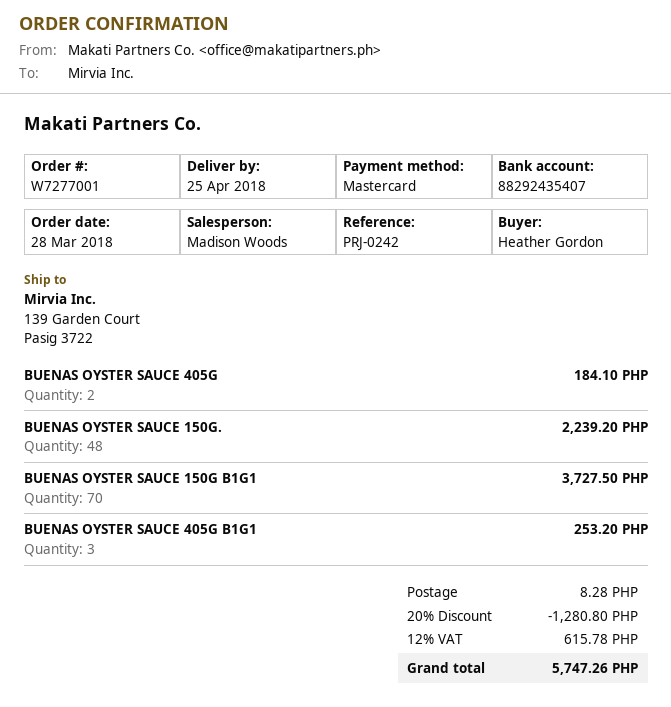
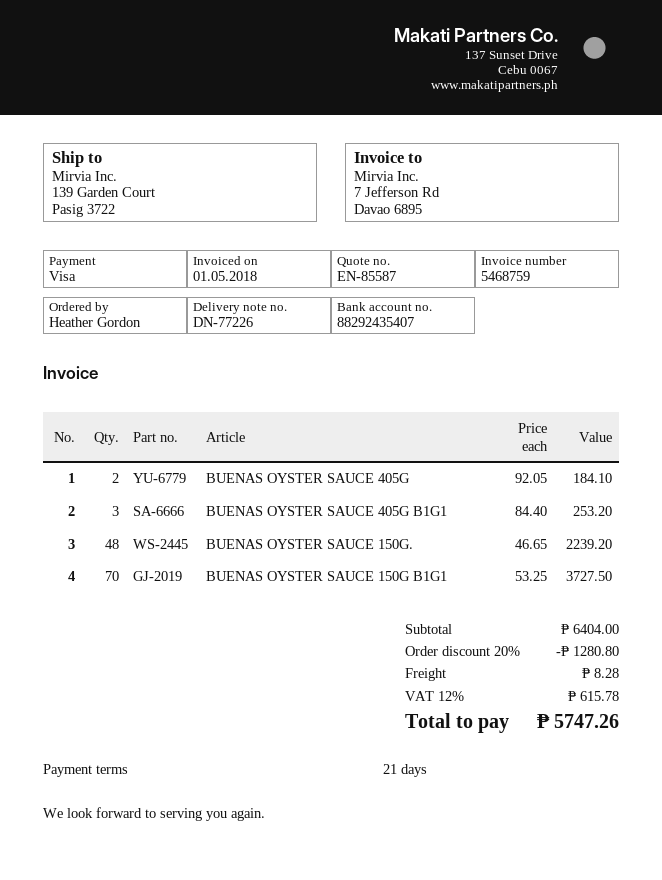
payment method: Mastercard -> Visa

